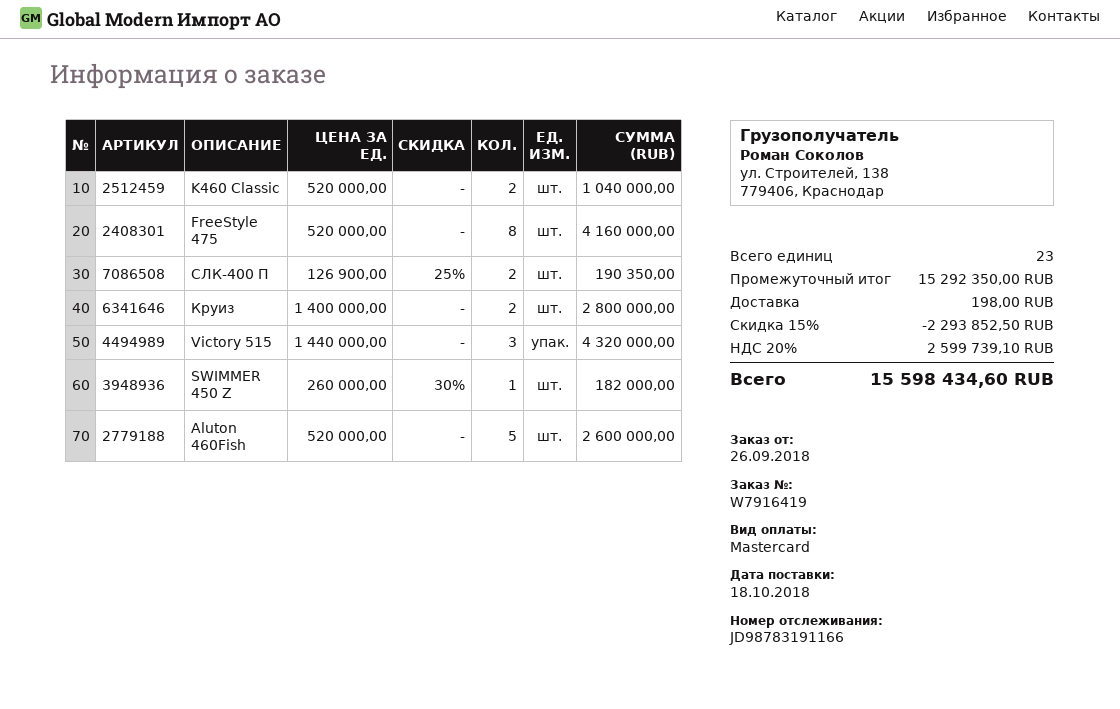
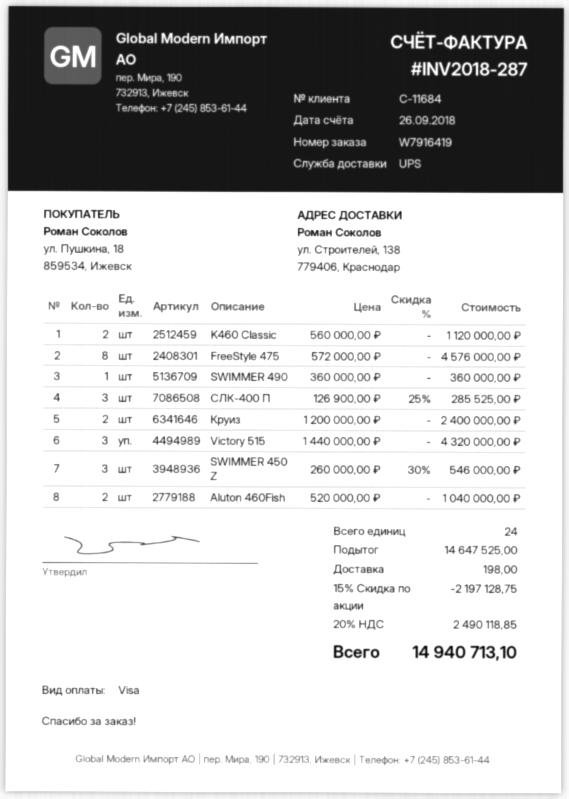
payment method: Mastercard -> Visa
K460 Classic: 2 x 520000.00 = 1040000.00 -> 2 x 560000.00 = 1120000.00
FreeStyle 475: 8 x 520000.00 = 4160000.00 -> 8 x 572000.00 = 4576000.00
СЛК-400 П: 2 x 126900.00 - 25% = 190350.00 -> 3 x 126900.00 - 25% = 285525.00
Круиз: 2 x 1400000.00 = 2800000.00 -> 2 x 1200000.00 = 2400000.00
SWIMMER 450 Z: 1 x 260000.00 - 30% = 182000.00 -> 3 x 260000.00 - 30% = 546000.00
Aluton 460Fish: 5 x 520000.00 = 2600000.00 -> 2 x 520000.00 = 1040000.00
SWIMMER 490: none -> 1 x 360000.00 = 360000.00
total quantity: 23 -> 24
subtotal: 15292350.00 -> 14647525.00
discount: 15% = 2293852.50 -> 15% = 2197128.75
tax: 20% = 2599739.10 -> 20% = 2490118.85
total: 15598434.60 -> 14940713.10

